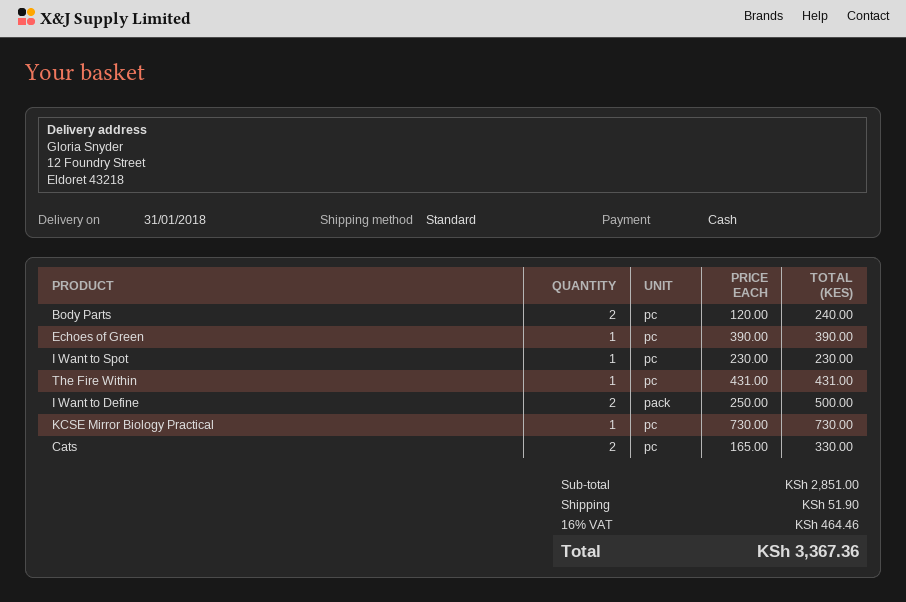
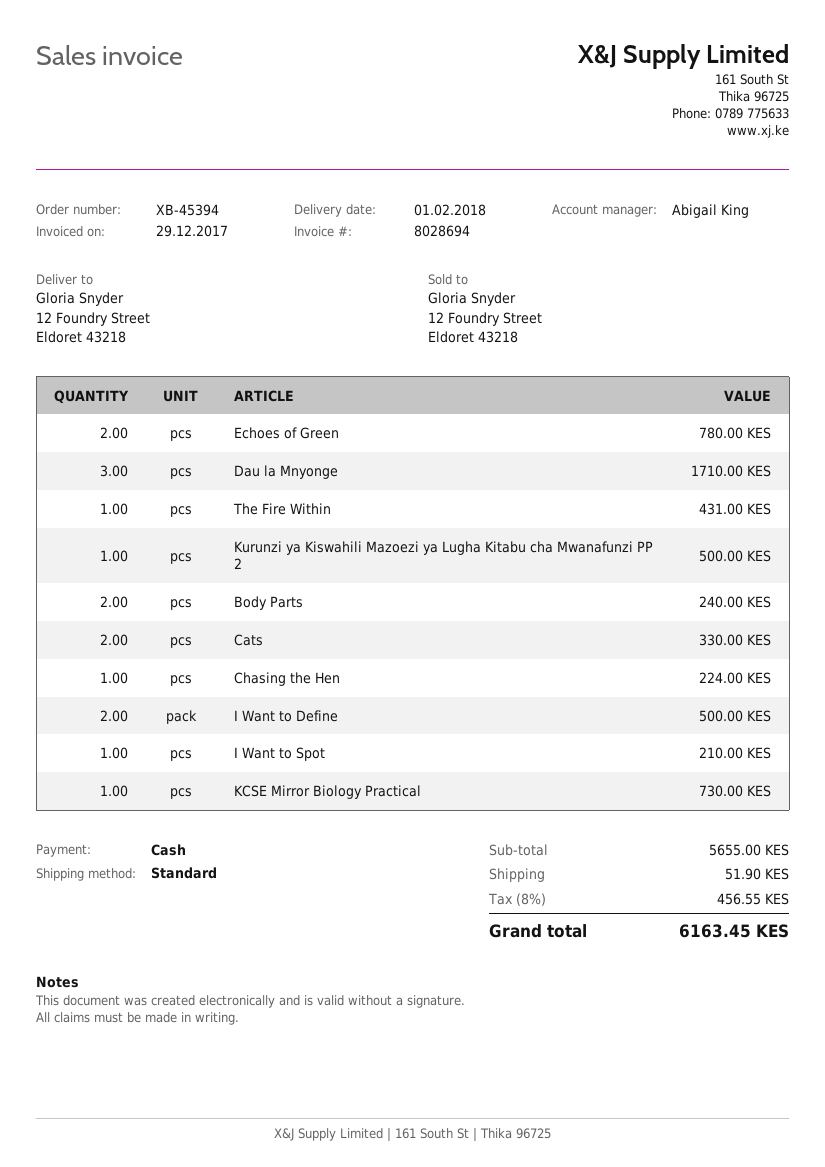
delivery date: 2018-01-31 -> 2018-02-01
Echoes of Green: 1 for 390.00 -> 2 for 780.00
I Want to Spot: 1 for 230.00 -> 1 for 210.00
Dau la Mnyonge: none -> 3 for 1710.00
Kurunzi ya Kiswahili Mazoezi ya Lugha Kitabu cha Mwanafunzi PP 2: none -> 1 for 500.00
Chasing the Hen: none -> 1 for 224.00
subtotal: 2851.00 -> 5655.00
tax: 16% = 464.46 -> 8% = 456.55
total: 3367.36 -> 6163.45

